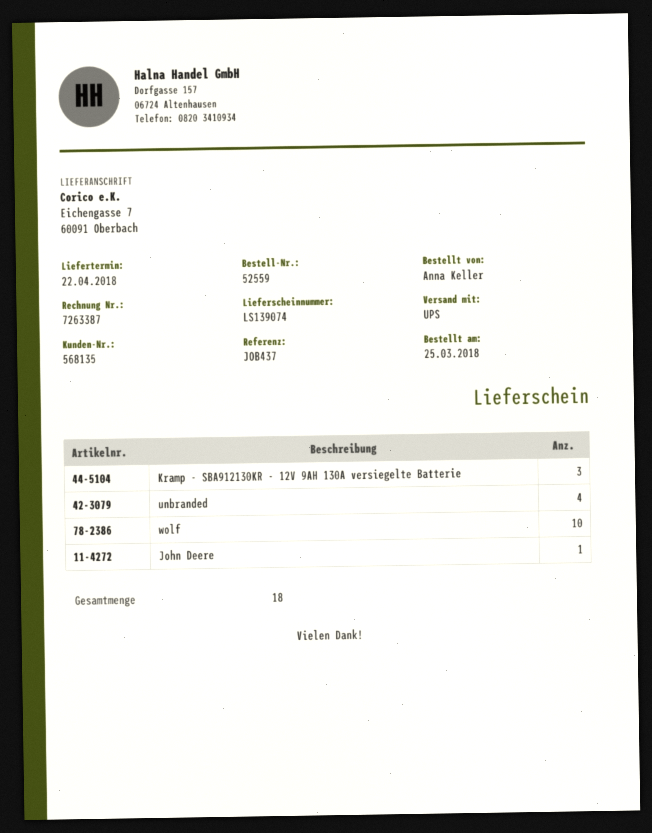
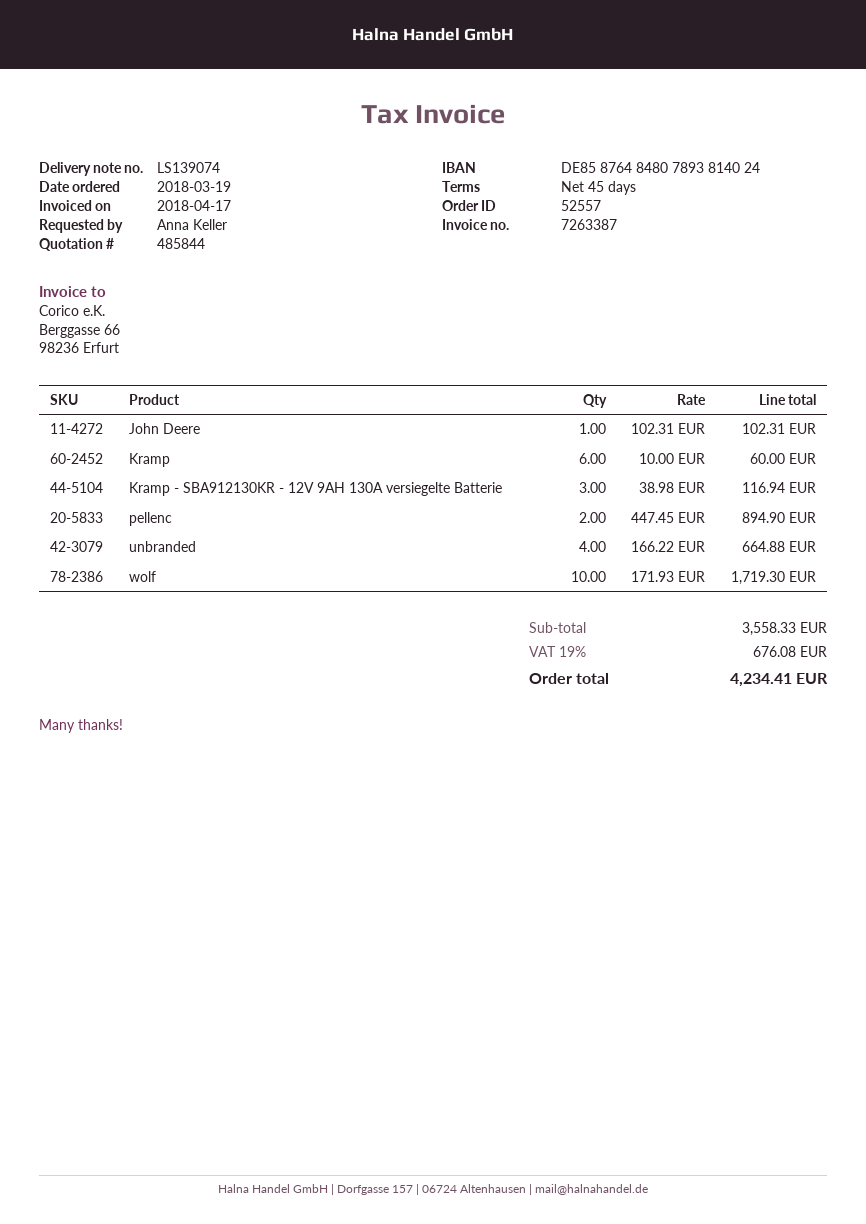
order number: 52559 -> 52557
order date: 2018-03-25 -> 2018-03-19
Kramp: none -> 6
pellenc: none -> 2

